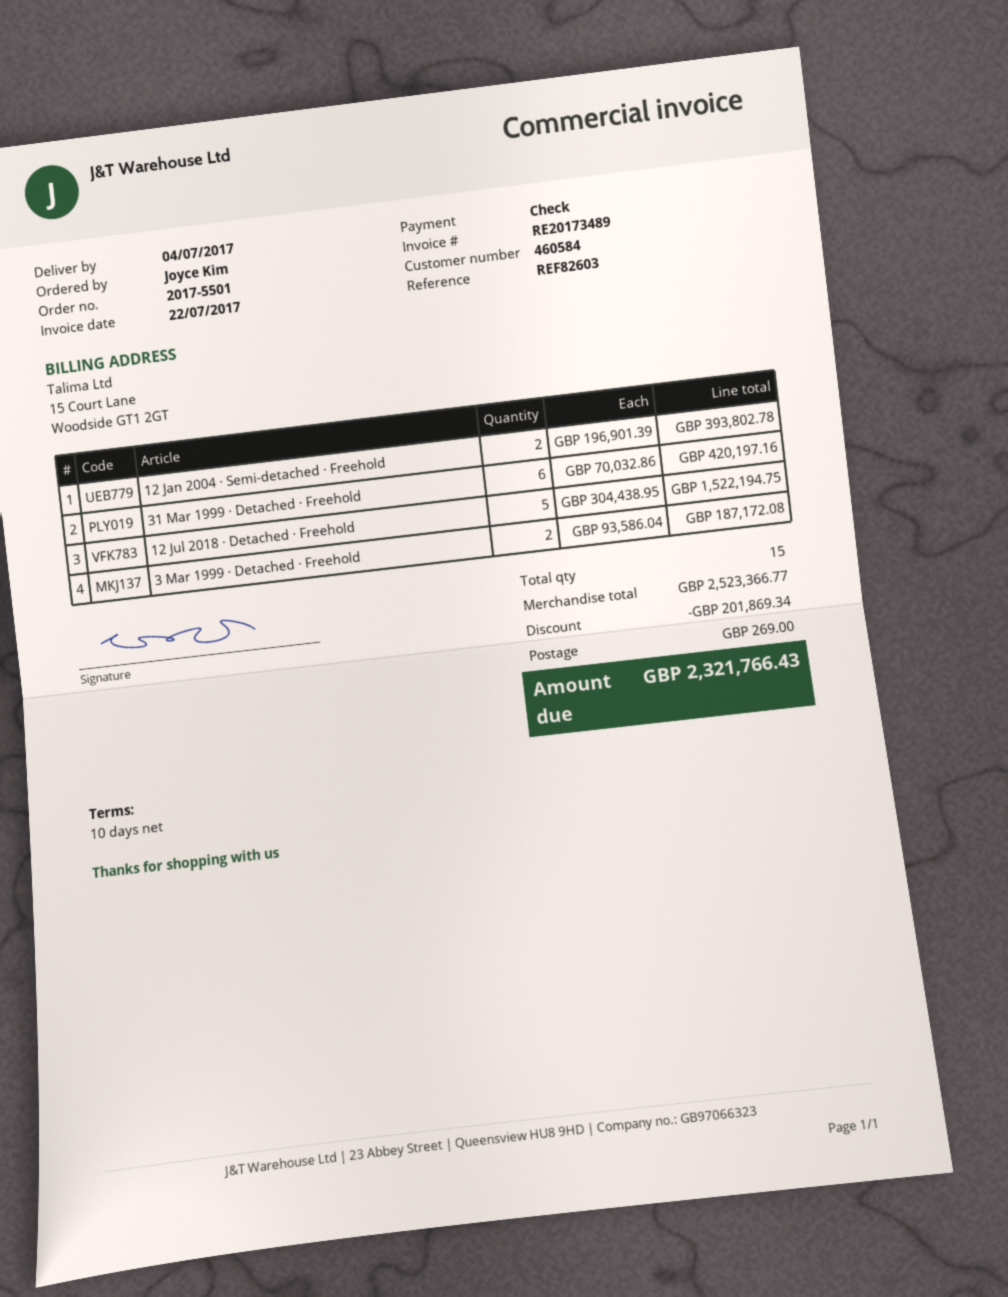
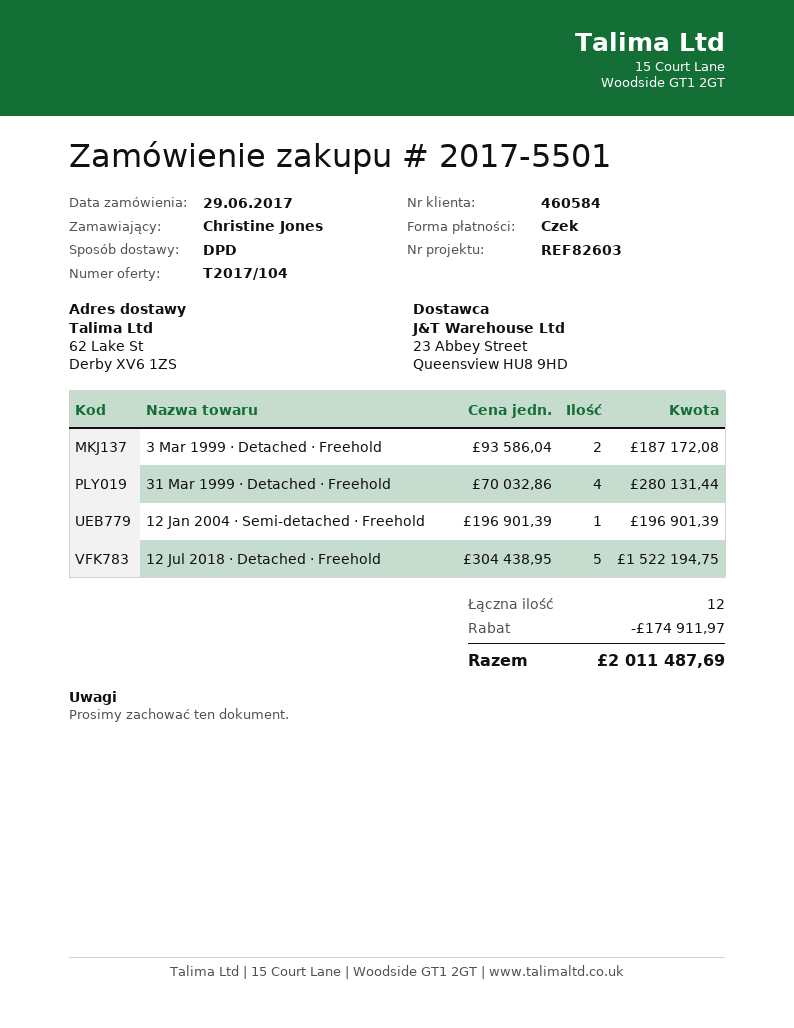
ordered by: Joyce Kim -> Christine Jones
12 Jan 2004 · Semi-detached · Freehold: 2 x 196901.39 = 393802.78 -> 1 x 196901.39 = 196901.39
31 Mar 1999 · Detached · Freehold: 6 x 70032.86 = 420197.16 -> 4 x 70032.86 = 280131.44
total quantity: 15 -> 12
discount: 201869.34 -> 174911.97
shipping: 269.00 -> none
total: 2321766.43 -> 2011487.69

